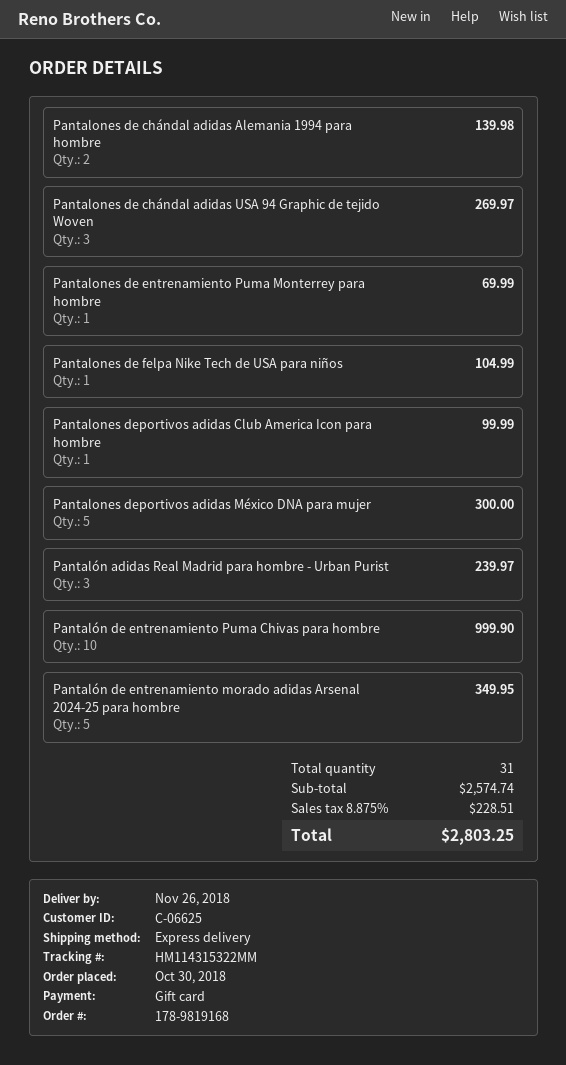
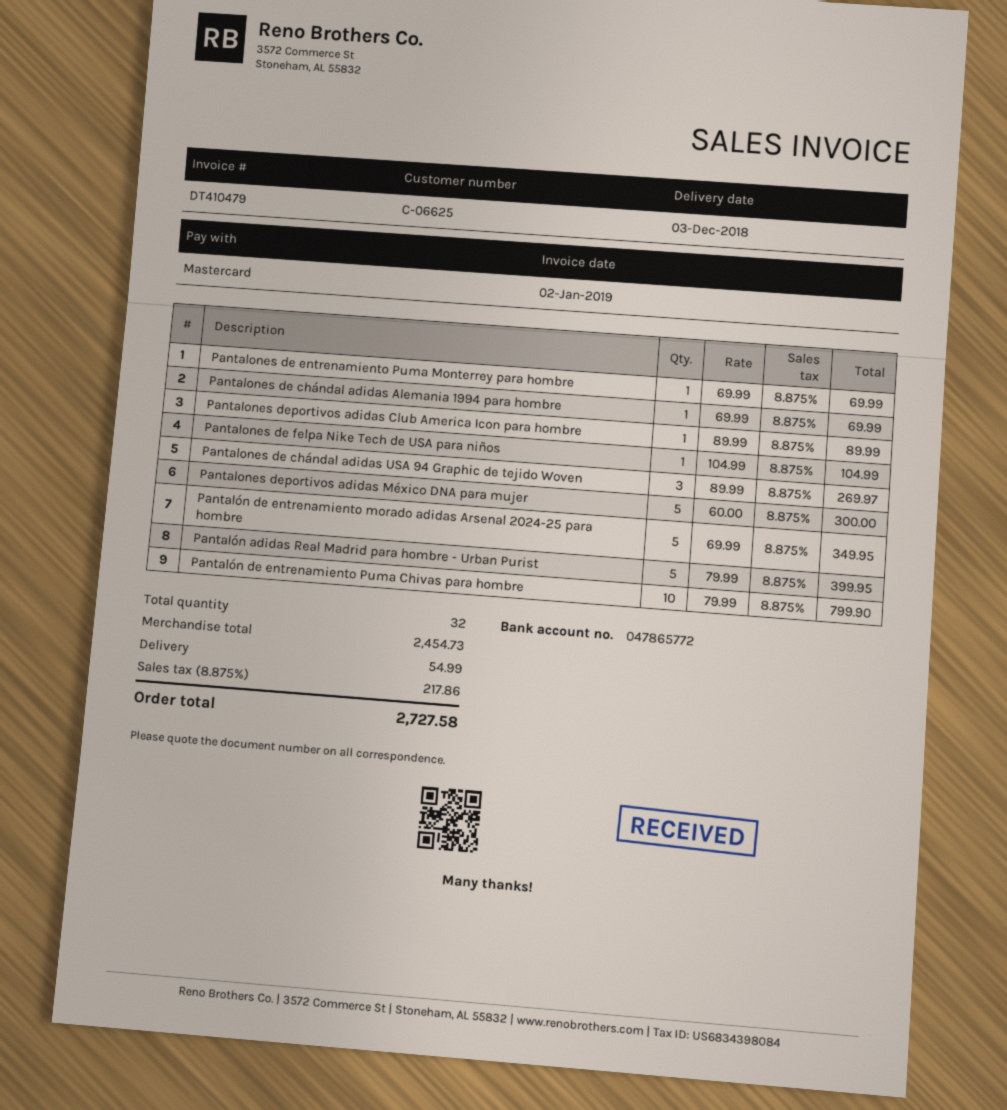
delivery date: 2018-11-26 -> 2018-12-03
payment method: gift card -> Mastercard
Pantalones de chándal adidas Alemania 1994 para hombre: 2 for 139.98 -> 1 for 69.99
Pantalones deportivos adidas Club America Icon para hombre: 1 for 99.99 -> 1 for 89.99
Pantalón adidas Real Madrid para hombre - Urban Purist: 3 for 239.97 -> 5 for 399.95
Pantalón de entrenamiento Puma Chivas para hombre: 10 for 999.90 -> 10 for 799.90
total quantity: 31 -> 32
subtotal: 2574.74 -> 2454.73
shipping: none -> 54.99
tax: 8.875% = 228.51 -> 8.875% = 217.86
total: 2803.25 -> 2727.58

